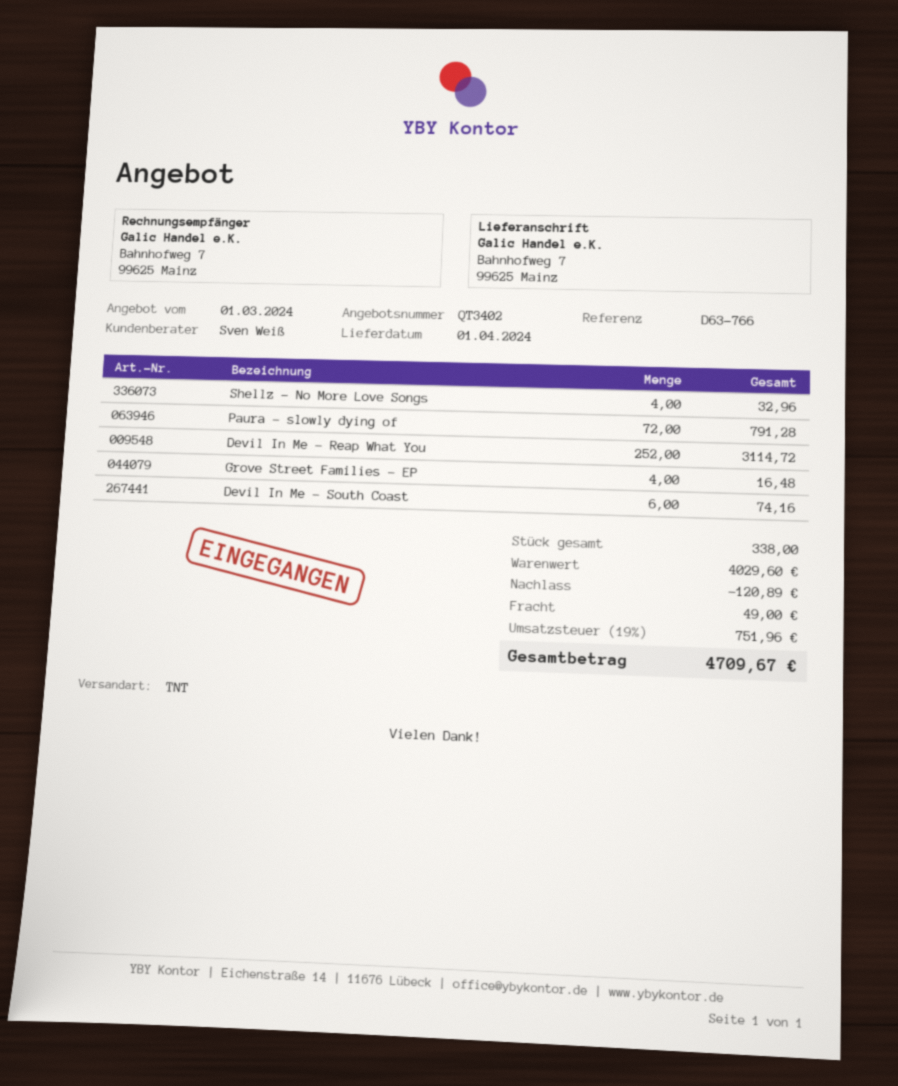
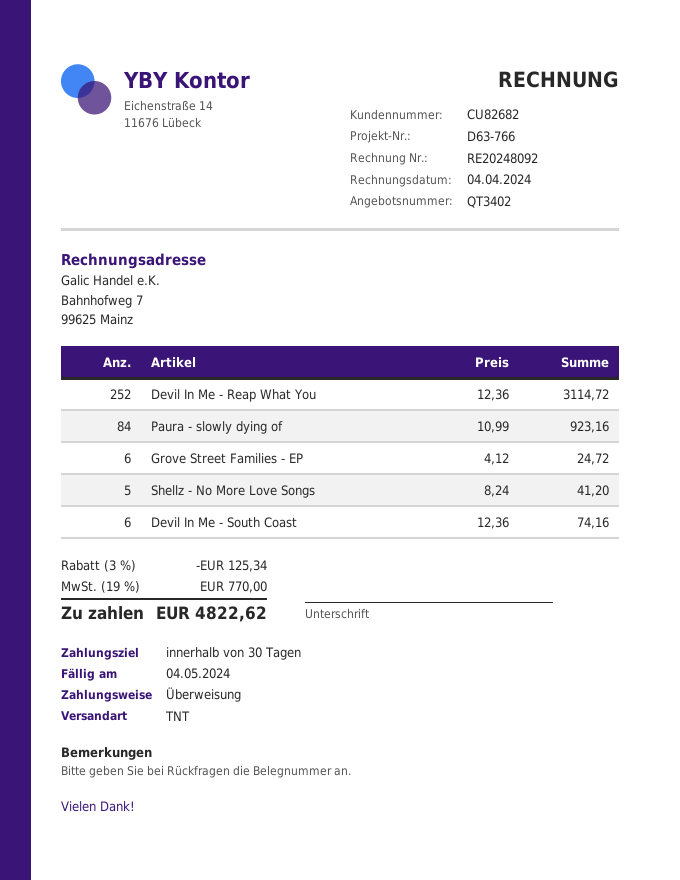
Shellz - No More Love Songs: 4 for 32.96 -> 5 for 41.20
Paura - slowly dying of: 72 for 791.28 -> 84 for 923.16
Grove Street Families - EP: 4 for 16.48 -> 6 for 24.72
discount: 120.89 -> 125.34
shipping: 49.00 -> none
tax: 19% = 751.96 -> 19% = 770.00
total: 4709.67 -> 4822.62

